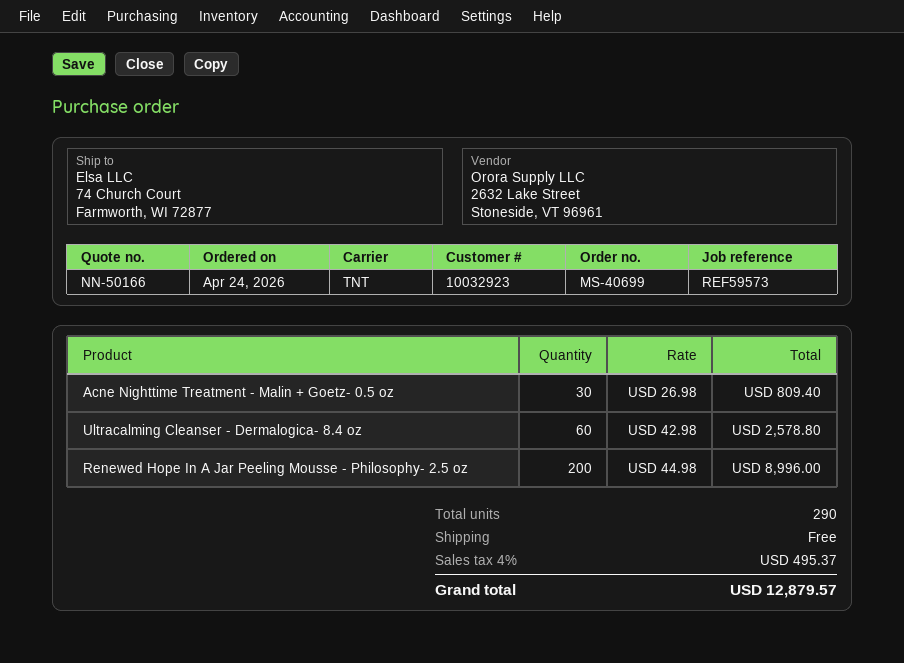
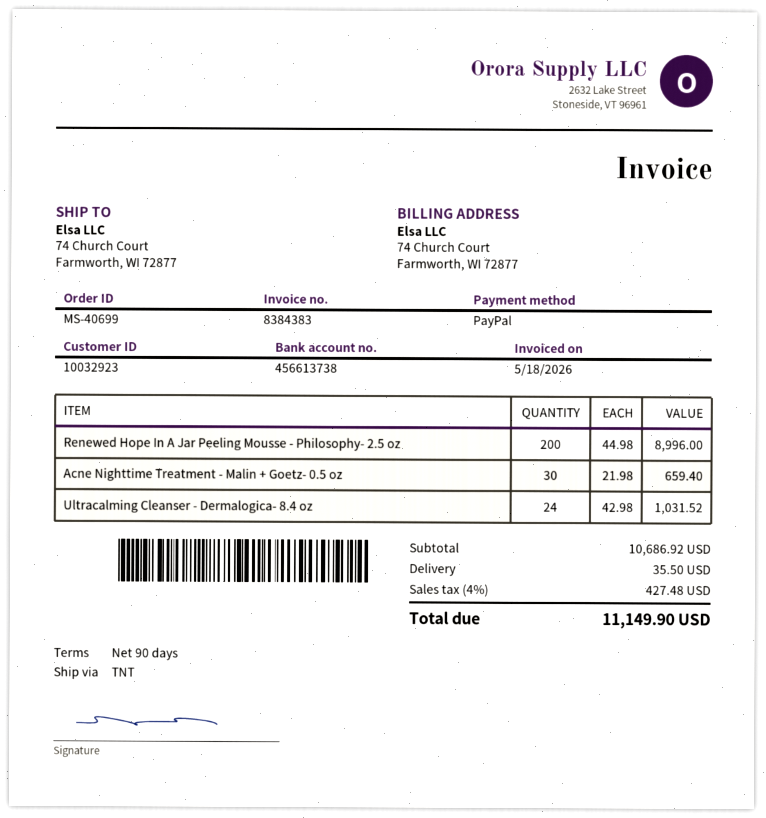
Acne Nighttime Treatment - Malin + Goetz- 0.5 oz: 30 x 26.98 = 809.40 -> 30 x 21.98 = 659.40
Ultracalming Cleanser - Dermalogica- 8.4 oz: 60 x 42.98 = 2578.80 -> 24 x 42.98 = 1031.52
shipping: 0.00 -> 35.50
tax: 4% = 495.37 -> 4% = 427.48
total: 12879.57 -> 11149.90

